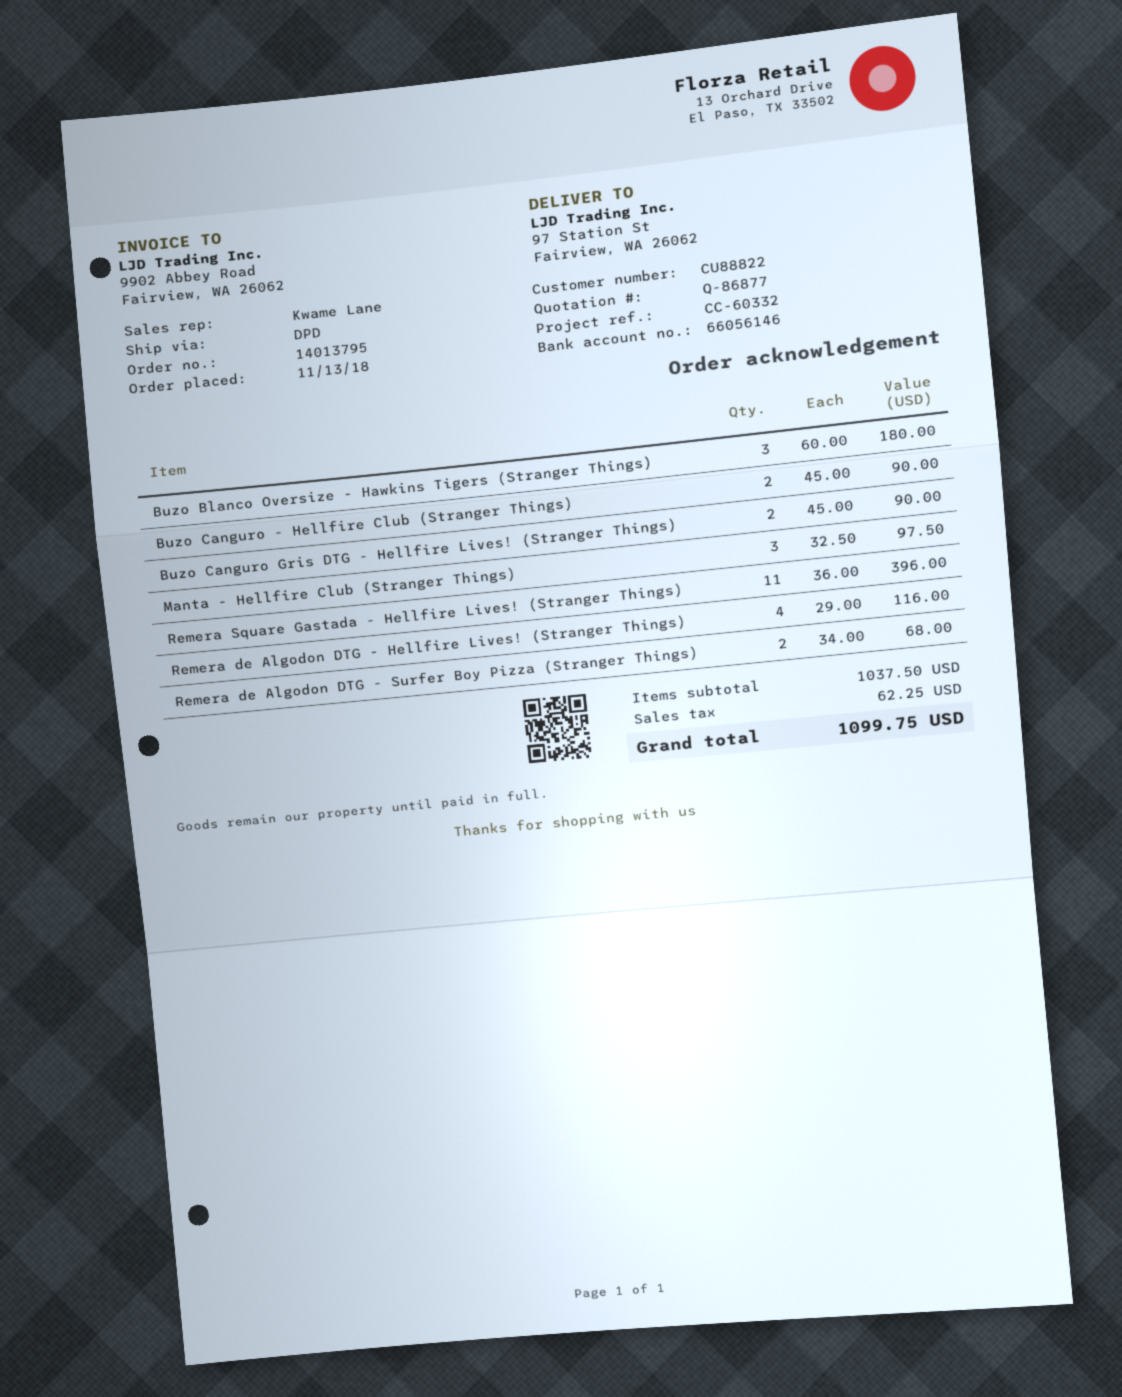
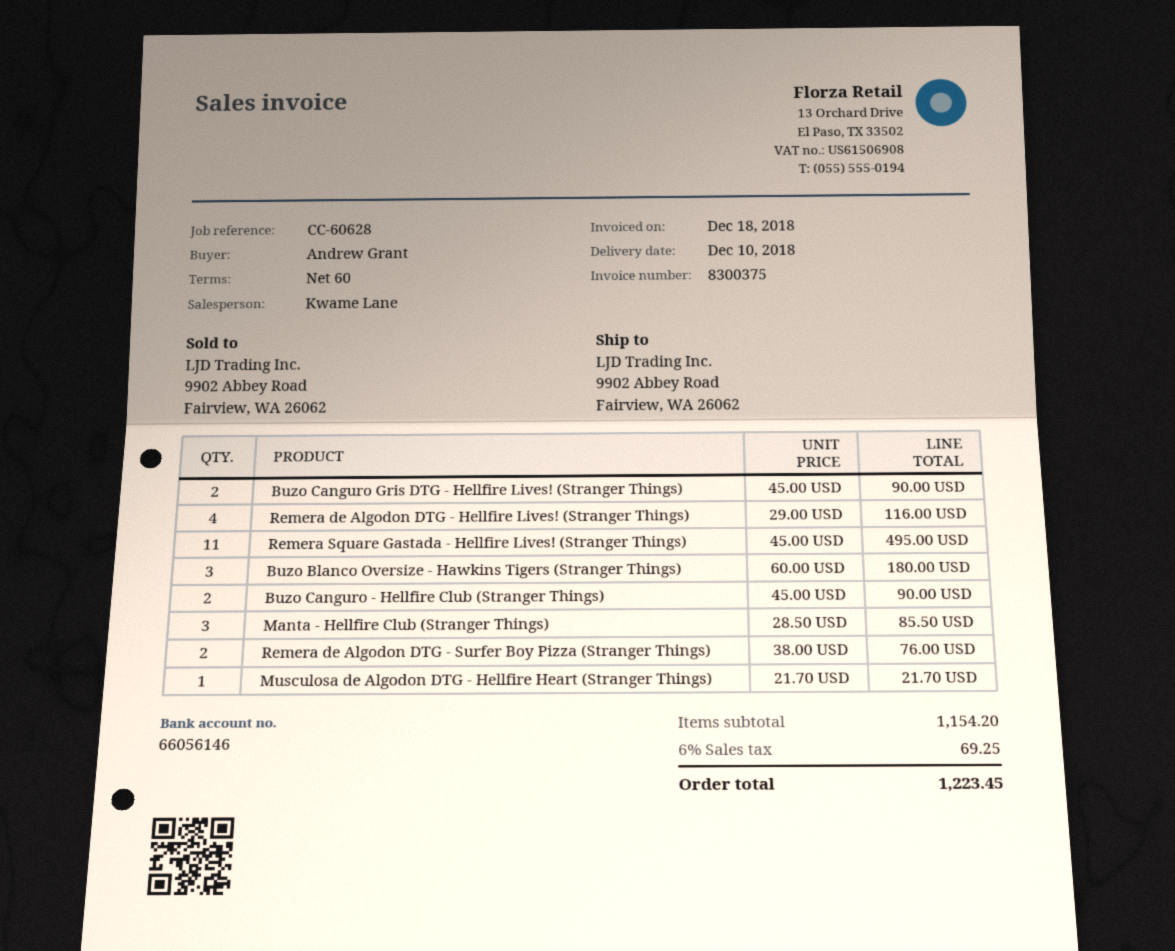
reference: CC-60332 -> CC-60628
ship to: 97 Station St, Fairview, WA 26062 -> 9902 Abbey Road, Fairview, WA 26062
Manta - Hellfire Club (Stranger Things): 3 x 32.50 = 97.50 -> 3 x 28.50 = 85.50
Remera Square Gastada - Hellfire Lives! (Stranger Things): 11 x 36.00 = 396.00 -> 11 x 45.00 = 495.00
Remera de Algodon DTG - Surfer Boy Pizza (Stranger Things): 2 x 34.00 = 68.00 -> 2 x 38.00 = 76.00
Musculosa de Algodon DTG - Hellfire Heart (Stranger Things): none -> 1 x 21.70 = 21.70
subtotal: 1037.50 -> 1154.20
tax: 62.25 -> 69.25
total: 1099.75 -> 1223.45

